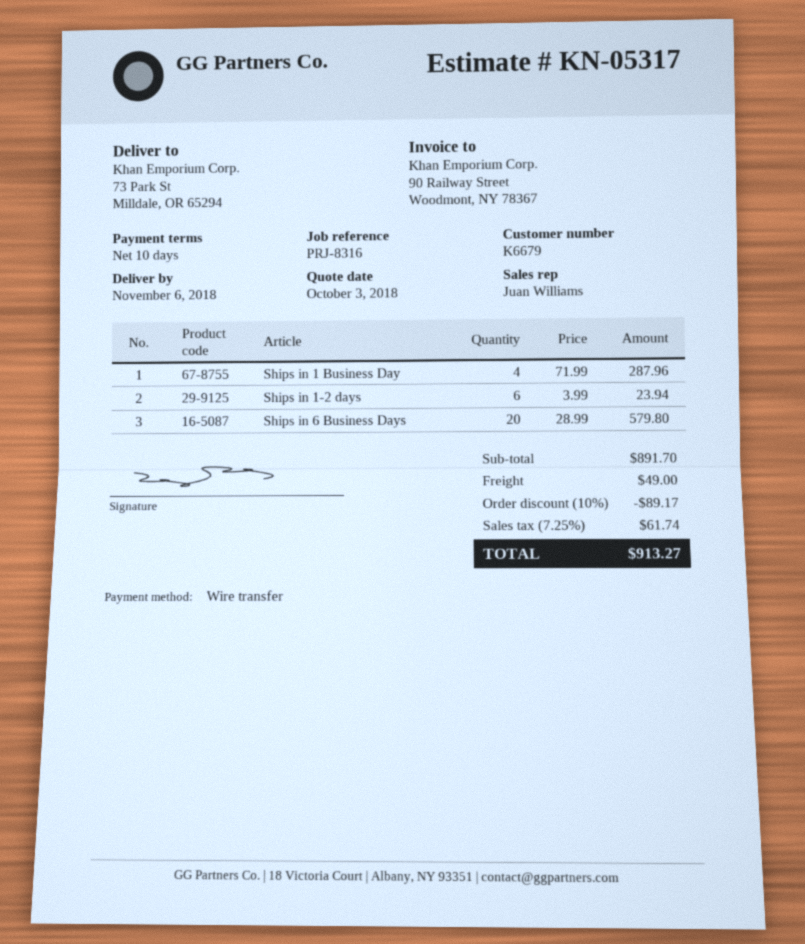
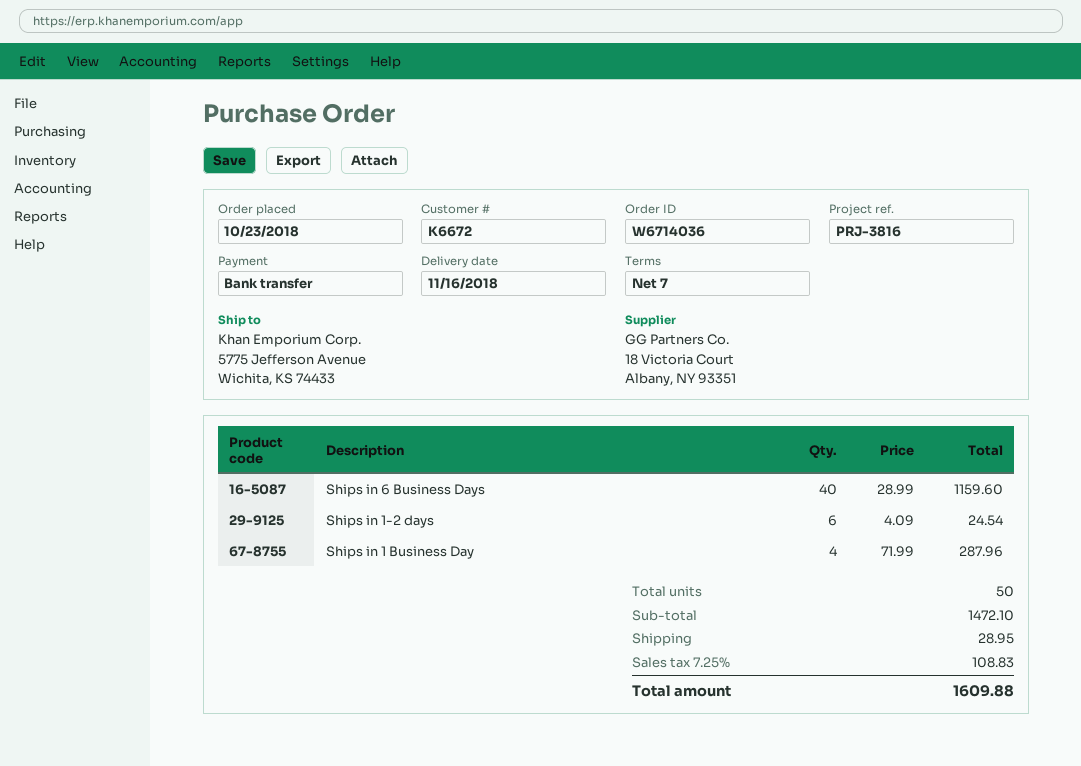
delivery date: 2018-11-06 -> 2018-11-16
payment terms: 10 days -> 7 days
customer number: K6679 -> K6672
reference: PRJ-8316 -> PRJ-3816
ship to: 73 Park St, Milldale, OR 65294 -> 5775 Jefferson Avenue, Wichita, KS 74433
Ships in 1-2 days: 6 x 3.99 = 23.94 -> 6 x 4.09 = 24.54
Ships in 6 Business Days: 20 x 28.99 = 579.80 -> 40 x 28.99 = 1159.60
subtotal: 891.70 -> 1472.10
discount: 10% = 89.17 -> none
shipping: 49.00 -> 28.95
tax: 7.25% = 61.74 -> 7.25% = 108.83
total: 913.27 -> 1609.88

